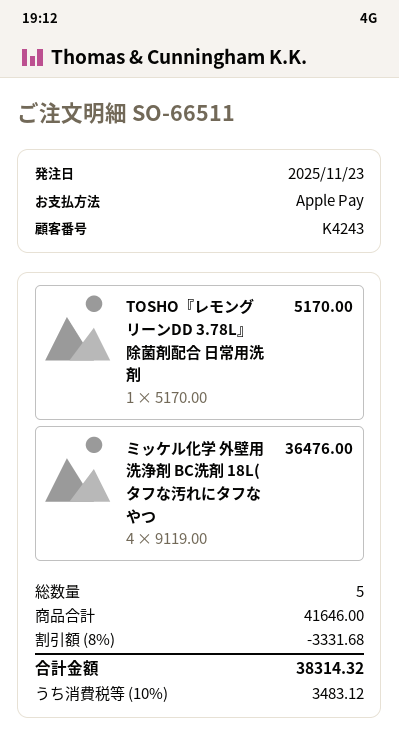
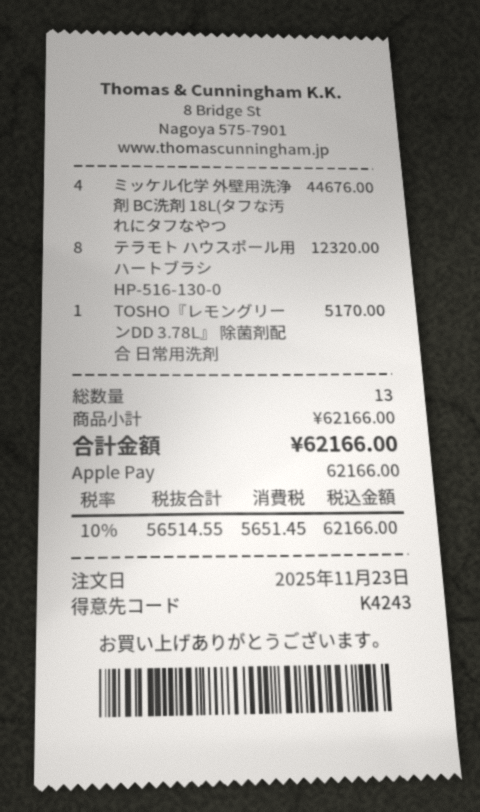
ミッケル化学 外壁用洗浄剤 BC洗剤 18L(タフな汚れにタフなやつ: 4 for 36476.00 -> 4 for 44676.00
テラモト ハウスポール用ハートブラシ HP-516-130-0: none -> 8 for 12320.00
total quantity: 5 -> 13
subtotal: 41646.00 -> 62166.00
discount: 8% = 3331.68 -> none
tax: 10% = 3483.12 -> 10% = 5651.45
total: 38314.32 -> 62166.00

